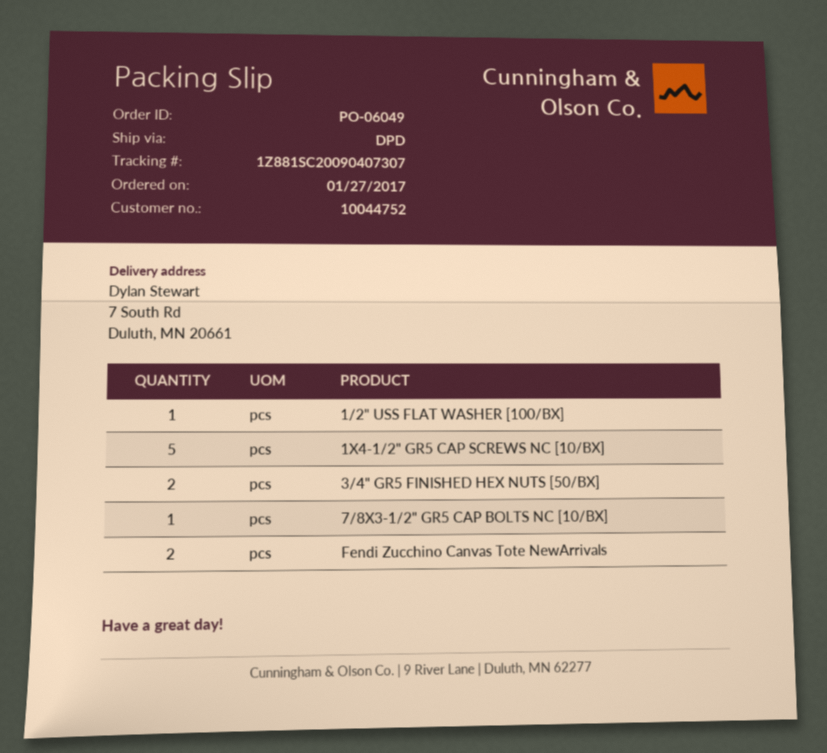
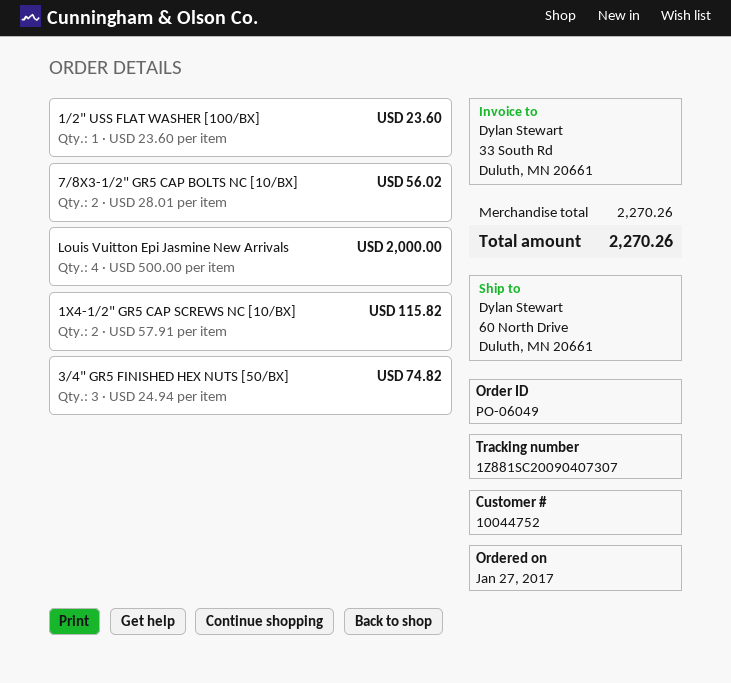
ship to: 7 South Rd, Duluth, MN 20661 -> 60 North Drive, Duluth, MN 20661
1X4-1/2" GR5 CAP SCREWS NC [10/BX]: 5 -> 2
3/4" GR5 FINISHED HEX NUTS [50/BX]: 2 -> 3
7/8X3-1/2" GR5 CAP BOLTS NC [10/BX]: 1 -> 2
Fendi Zucchino Canvas Tote NewArrivals: 2 -> none
Louis Vuitton Epi Jasmine New Arrivals: none -> 4

